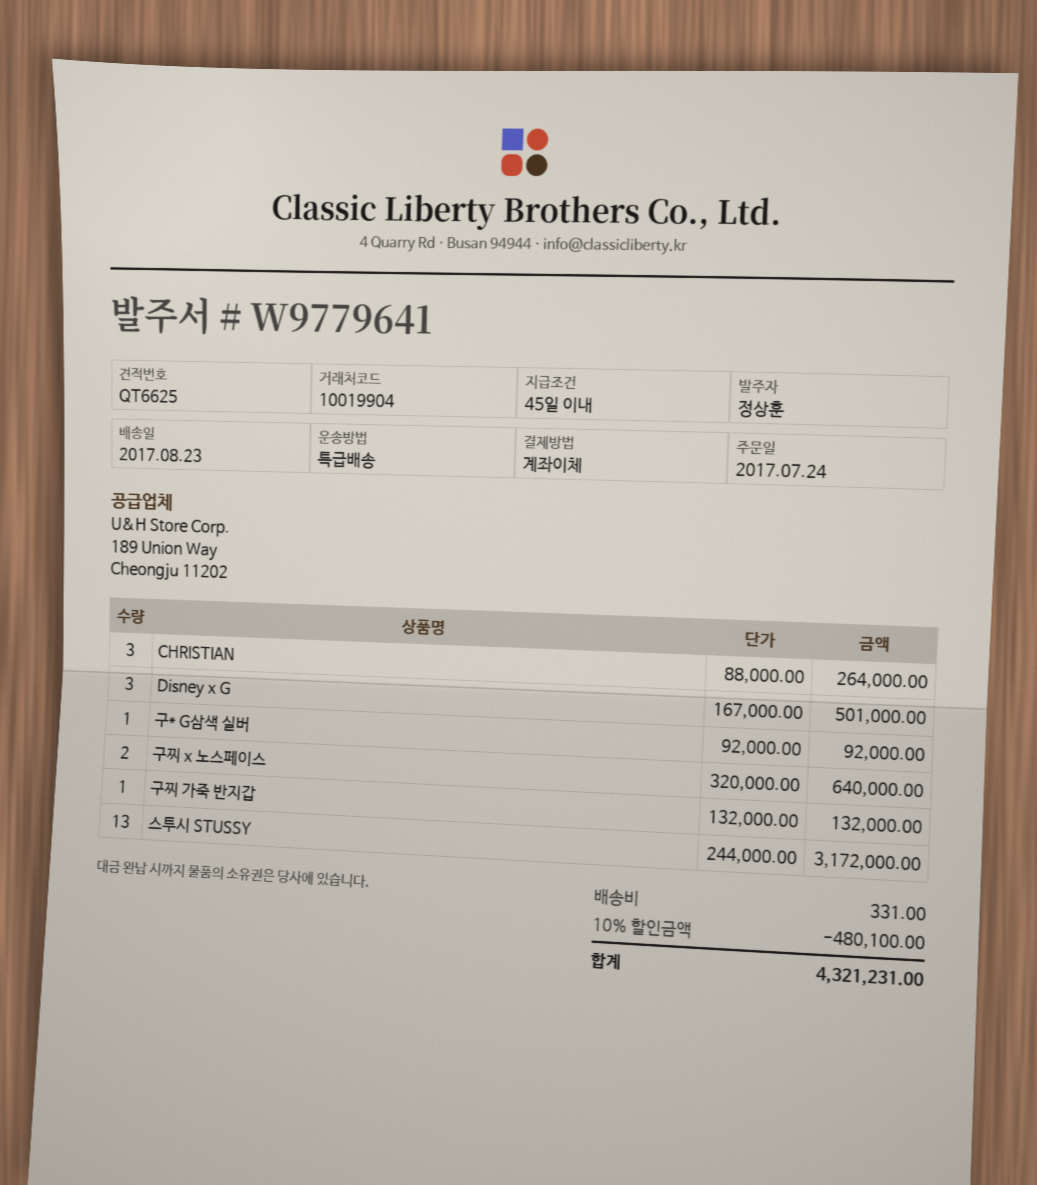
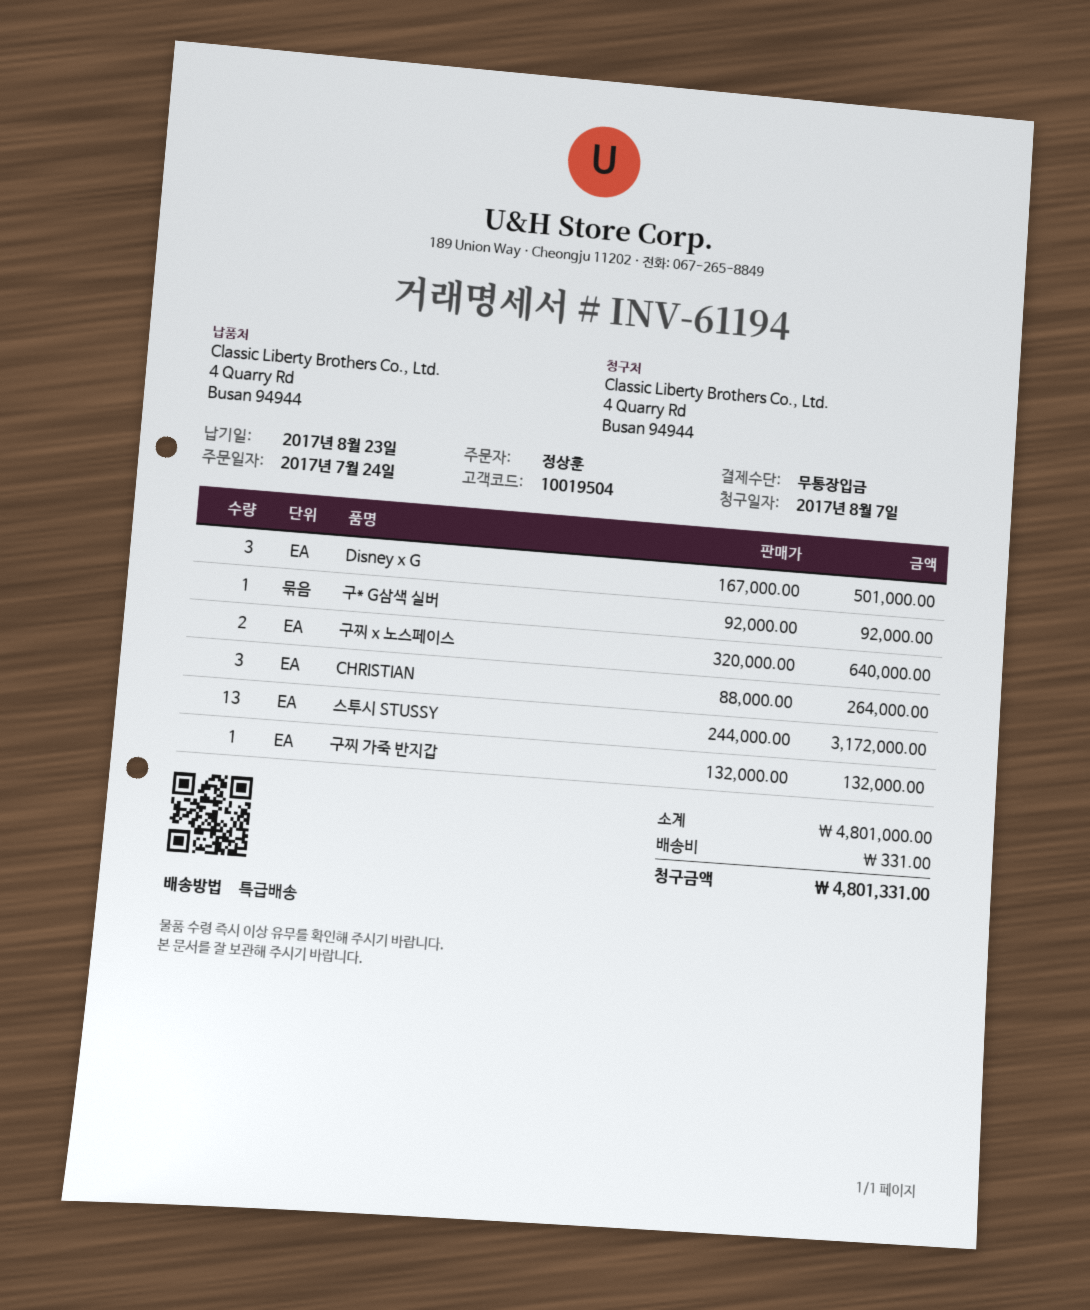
customer number: 10019904 -> 10019504
discount: 10% = 480100.00 -> none
total: 4321231.00 -> 4801331.00

